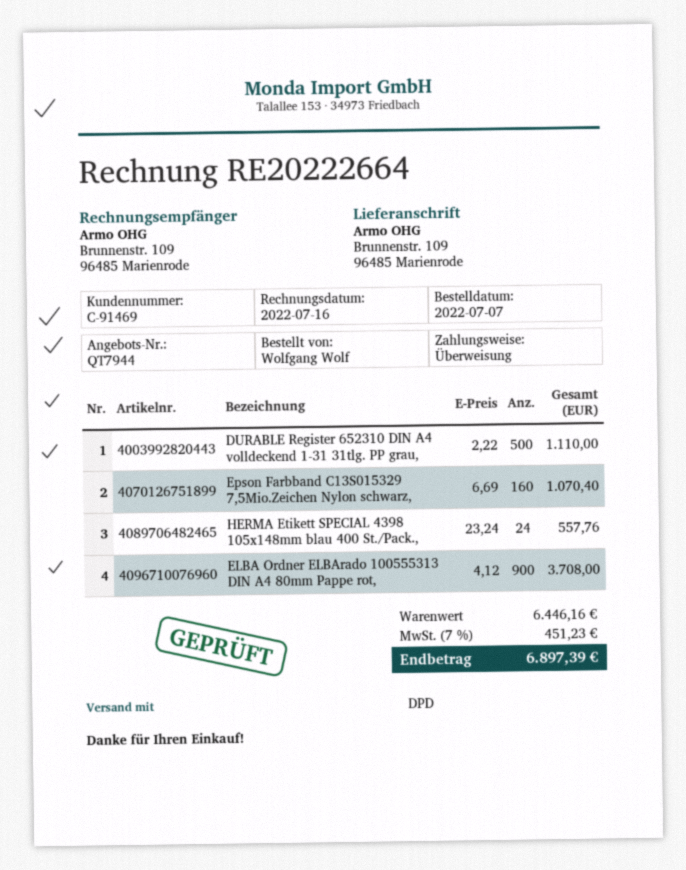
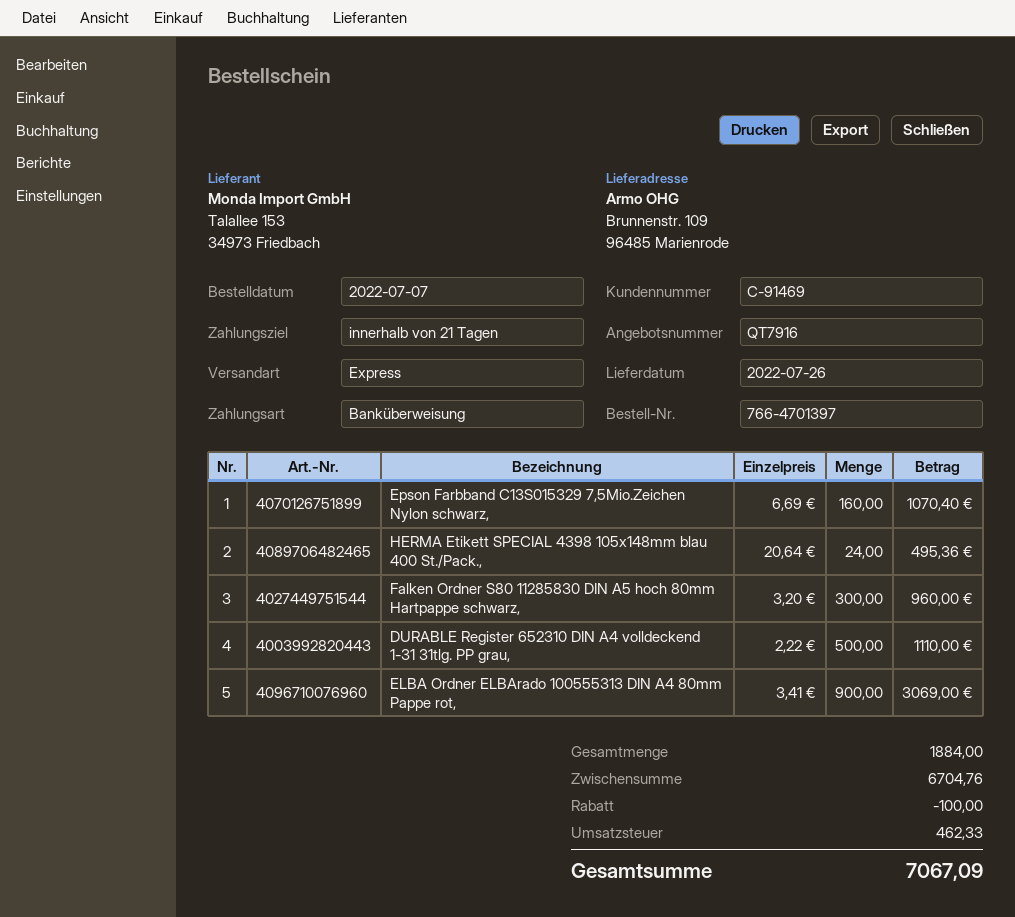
quote number: QT7944 -> QT7916
shipping method: DPD -> express
HERMA Etikett SPECIAL 4398 105x148mm blau 400 St./Pack.,: 24 x 23.24 = 557.76 -> 24 x 20.64 = 495.36
ELBA Ordner ELBArado 100555313 DIN A4 80mm Pappe rot,: 900 x 4.12 = 3708.00 -> 900 x 3.41 = 3069.00
Falken Ordner S80 11285830 DIN A5 hoch 80mm Hartpappe schwarz,: none -> 300 x 3.20 = 960.00
subtotal: 6446.16 -> 6704.76
discount: none -> 100.00
tax: 451.23 -> 462.33
total: 6897.39 -> 7067.09

